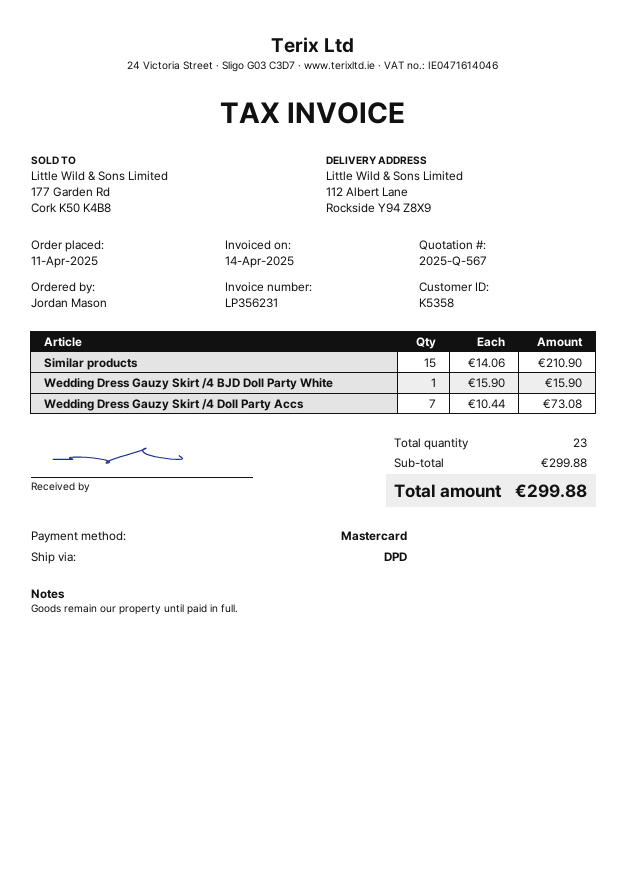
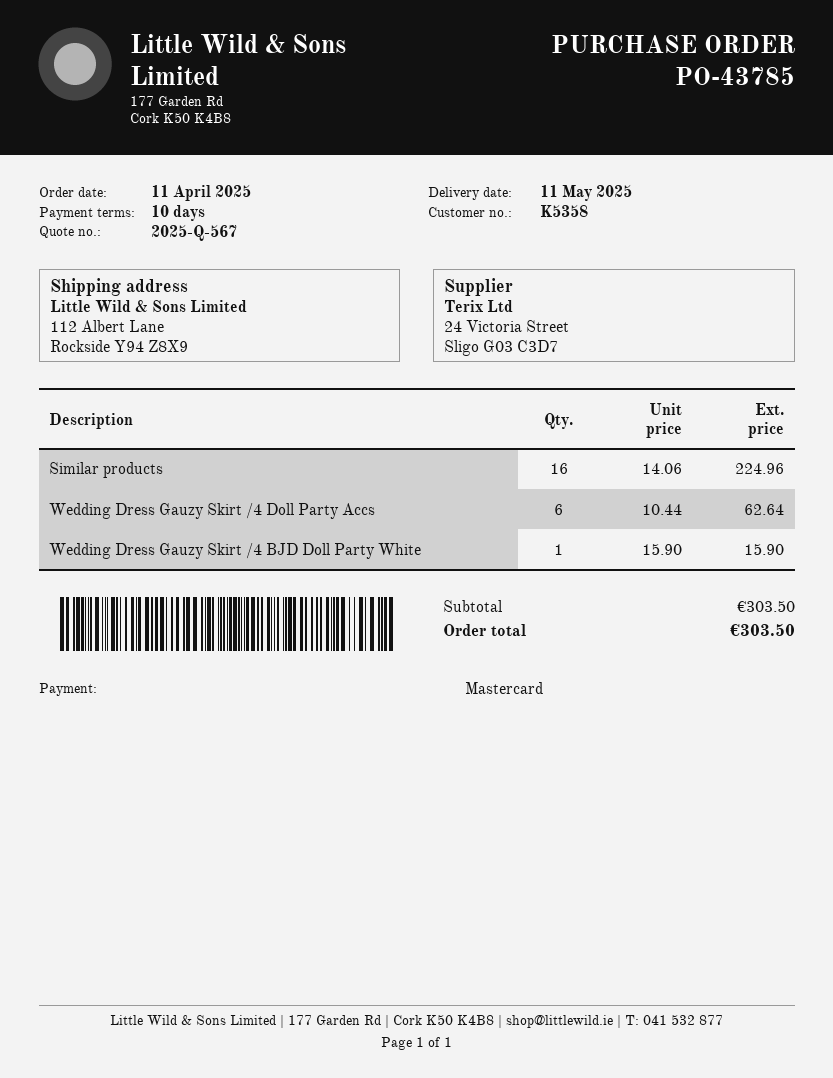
Similar products: 15 x 14.06 = 210.90 -> 16 x 14.06 = 224.96
Wedding Dress Gauzy Skirt /4 Doll Party Accs: 7 x 10.44 = 73.08 -> 6 x 10.44 = 62.64
subtotal: 299.88 -> 303.50
total: 299.88 -> 303.50

